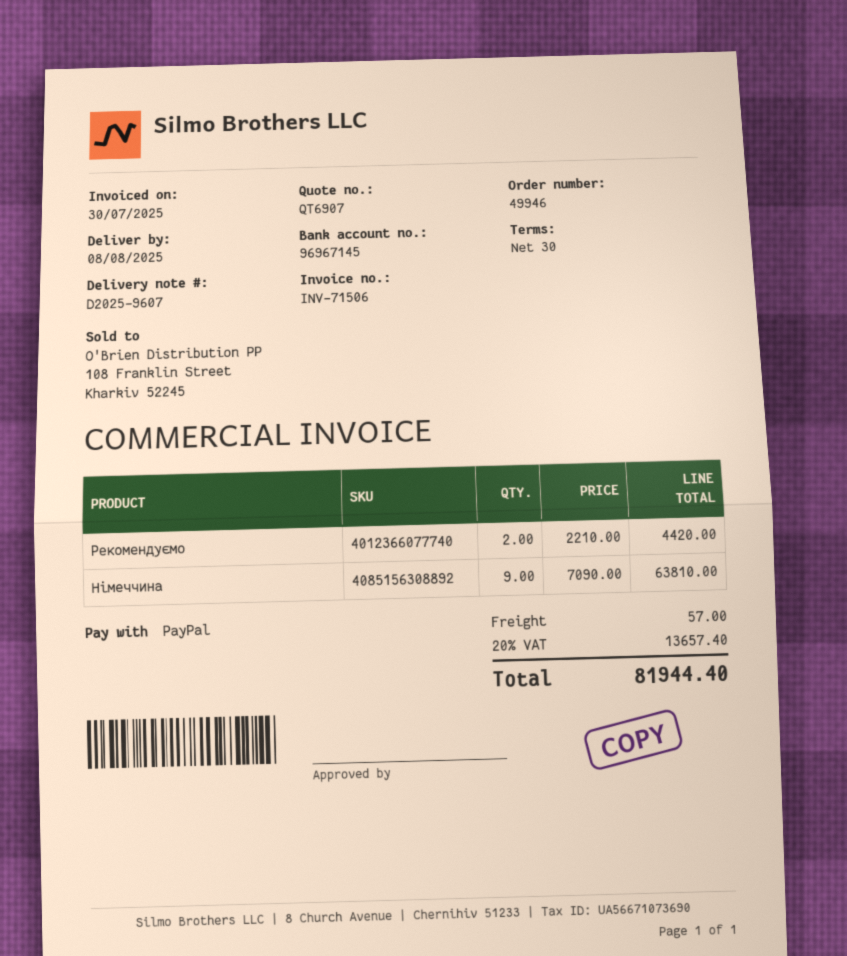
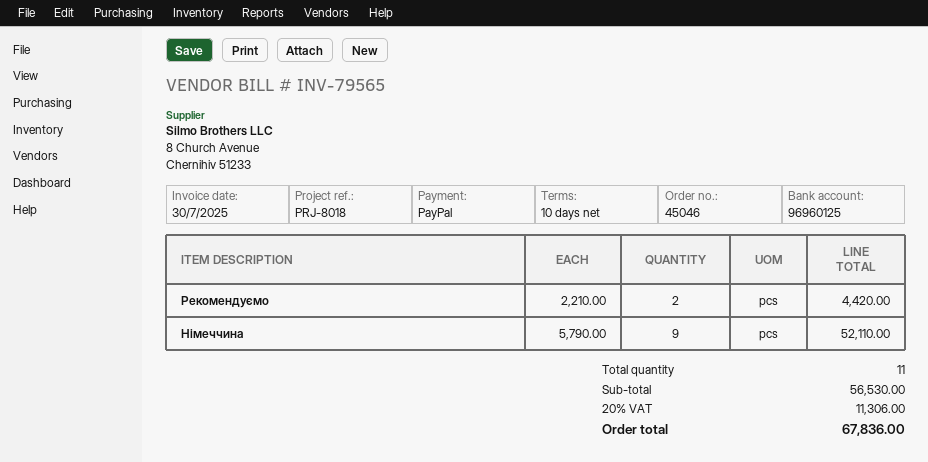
order number: 49946 -> 45046
invoice number: INV-71506 -> INV-79565
payment terms: 30 days -> 10 days
bank account: 96967145 -> 96960125
Німеччина: 9 x 7090.00 = 63810.00 -> 9 x 5790.00 = 52110.00
shipping: 57.00 -> none
tax: 20% = 13657.40 -> 20% = 11306.00
total: 81944.40 -> 67836.00

